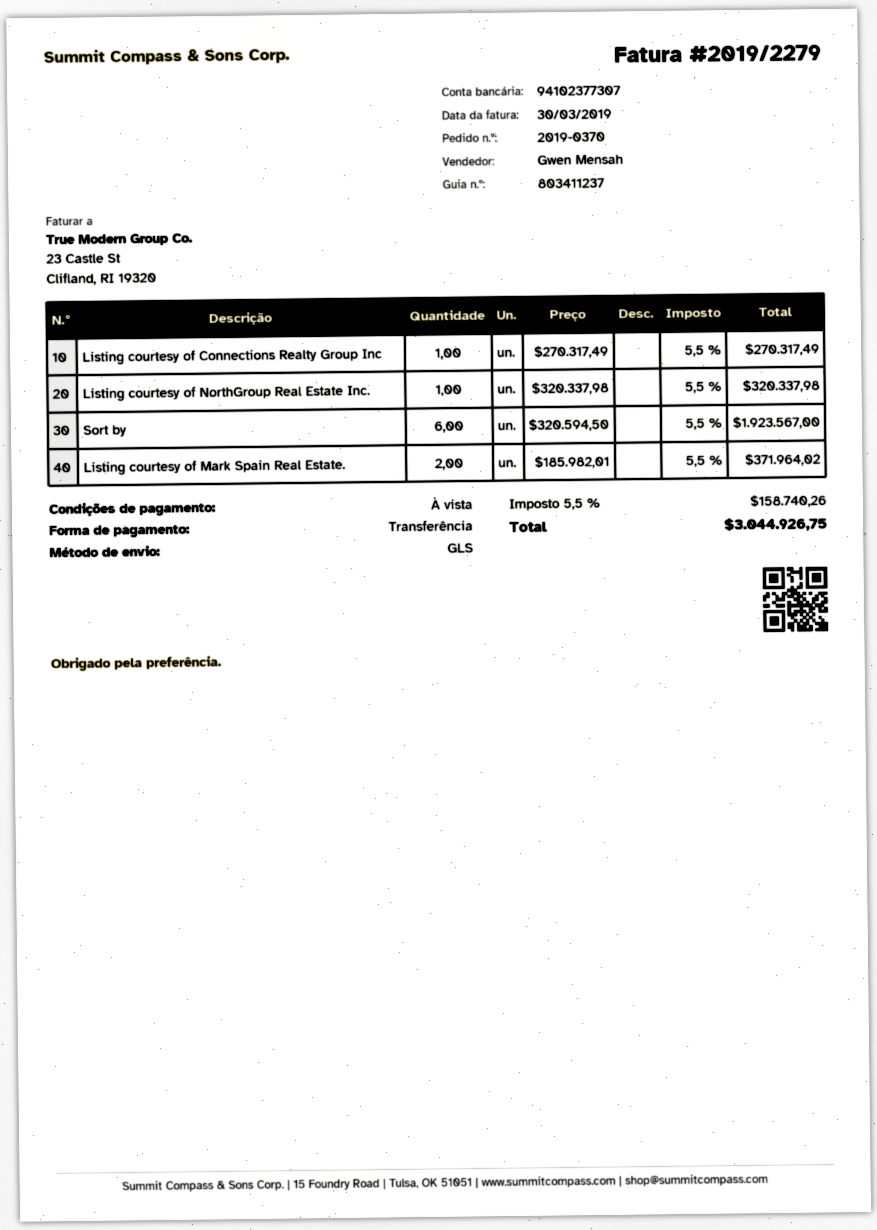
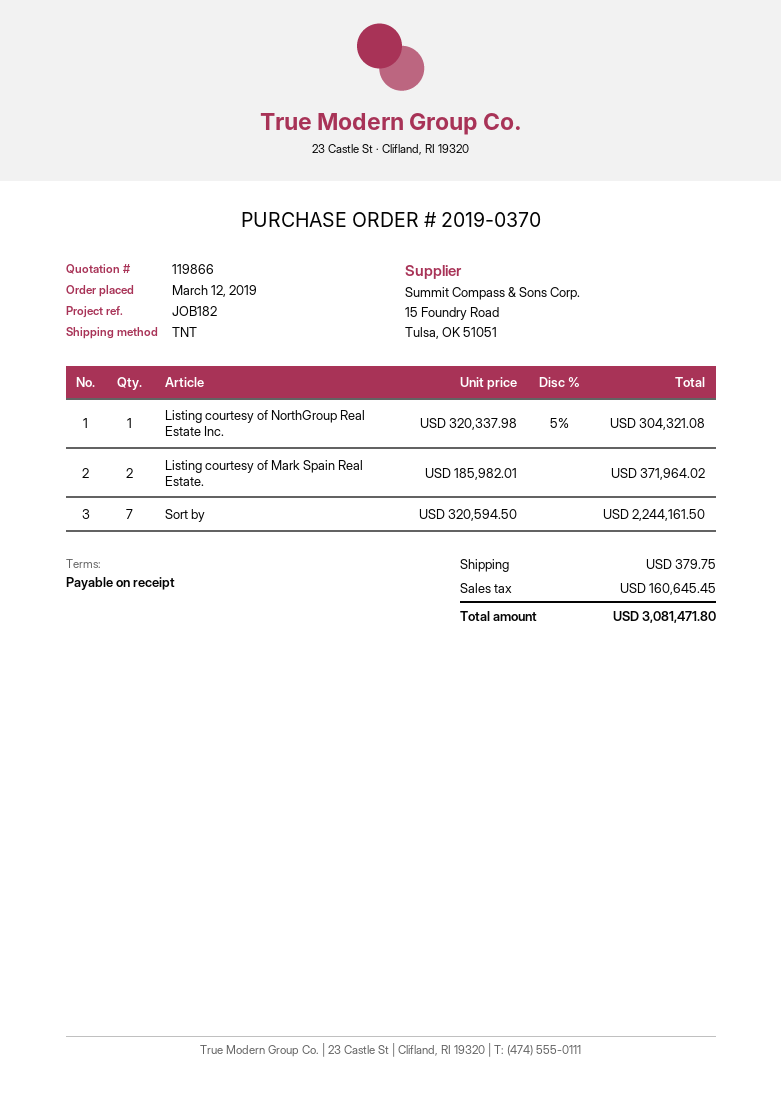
shipping method: GLS -> TNT
Listing courtesy of Connections Realty Group Inc: 1 x 270317.49 = 270317.49 -> none
Listing courtesy of NorthGroup Real Estate Inc.: 1 x 320337.98 = 320337.98 -> 1 x 320337.98 - 5% = 304321.08
Sort by: 6 x 320594.50 = 1923567.00 -> 7 x 320594.50 = 2244161.50
shipping: none -> 379.75
tax: 158740.26 -> 160645.45
total: 3044926.75 -> 3081471.80

